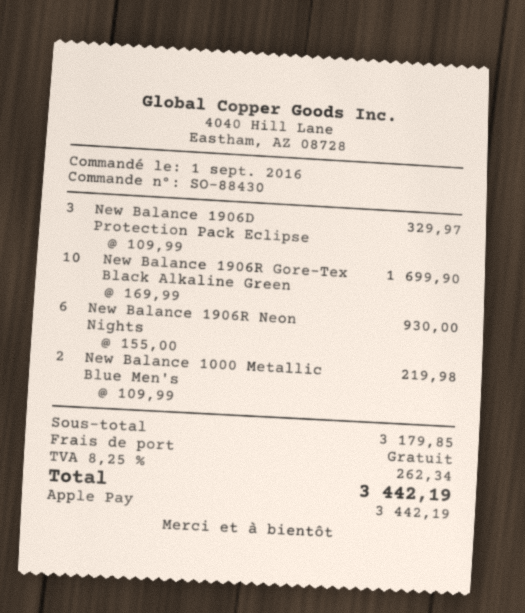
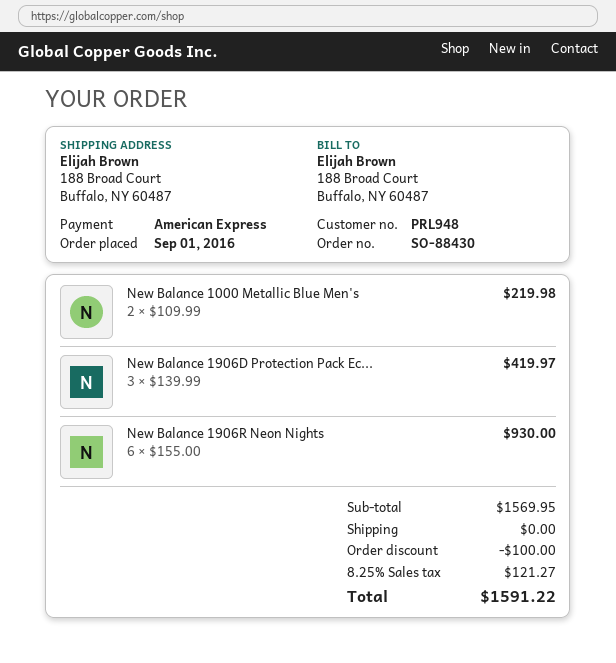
payment method: Apple Pay -> American Express
New Balance 1906D Protection Pack Eclipse: 3 x 109.99 = 329.97 -> 3 x 139.99 = 419.97
New Balance 1906R Gore-Tex Black Alkaline Green: 10 x 169.99 = 1699.90 -> none
subtotal: 3179.85 -> 1569.95
discount: none -> 100.00
tax: 8.25% = 262.34 -> 8.25% = 121.27
total: 3442.19 -> 1591.22

